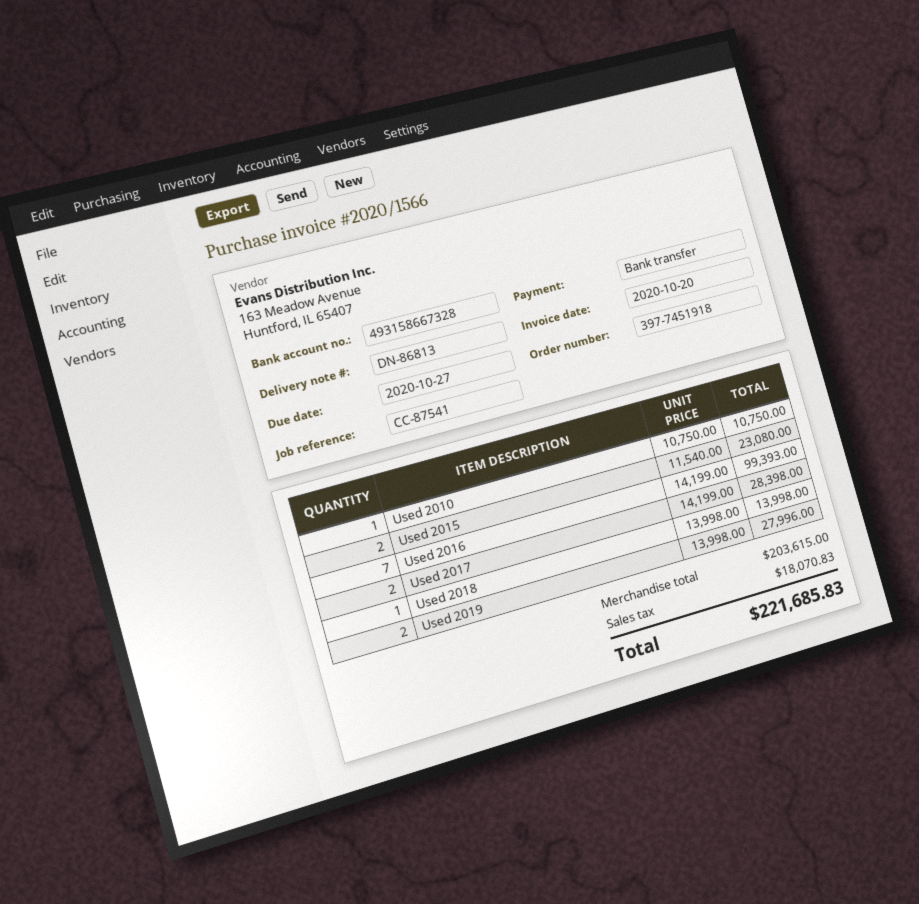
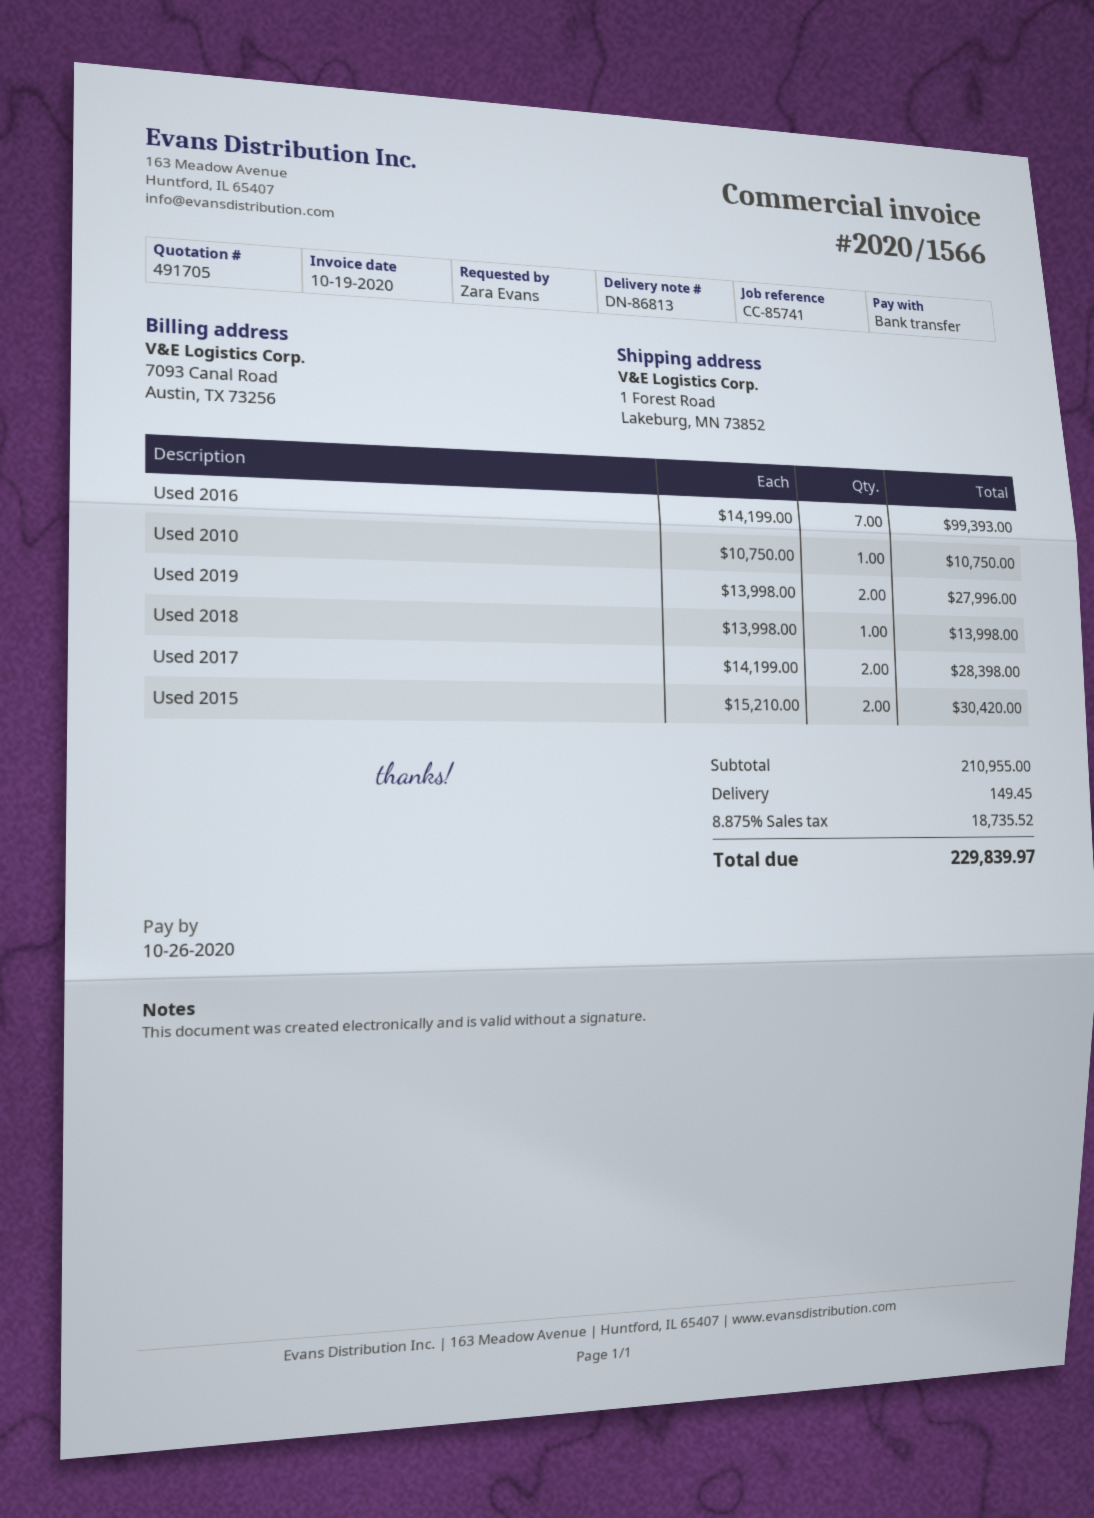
invoice date: 2020-10-20 -> 2020-10-19
due date: 2020-10-27 -> 2020-10-26
reference: CC-87541 -> CC-85741
Used 2015: 2 x 11540.00 = 23080.00 -> 2 x 15210.00 = 30420.00
subtotal: 203615.00 -> 210955.00
shipping: none -> 149.45
tax: 18070.83 -> 18735.52
total: 221685.83 -> 229839.97

